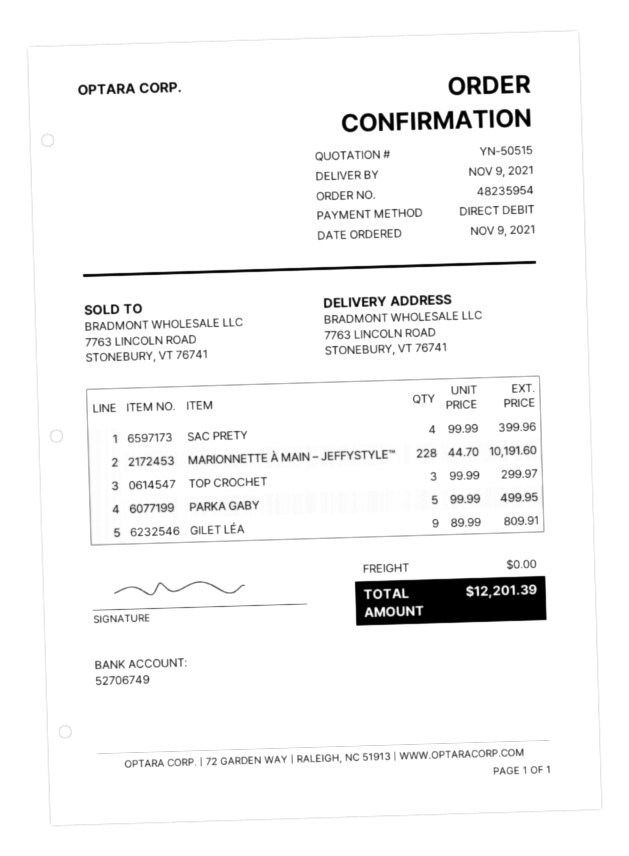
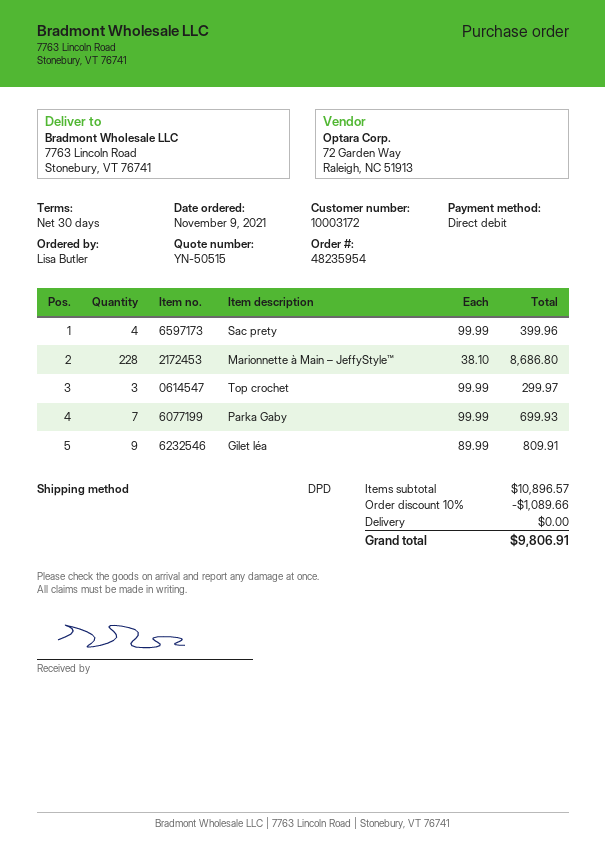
MARIONNETTE À MAIN – JEFFYSTYLE™: 228 x 44.70 = 10191.60 -> 228 x 38.10 = 8686.80
PARKA GABY: 5 x 99.99 = 499.95 -> 7 x 99.99 = 699.93
discount: none -> 10% = 1089.66
total: 12201.39 -> 9806.91

